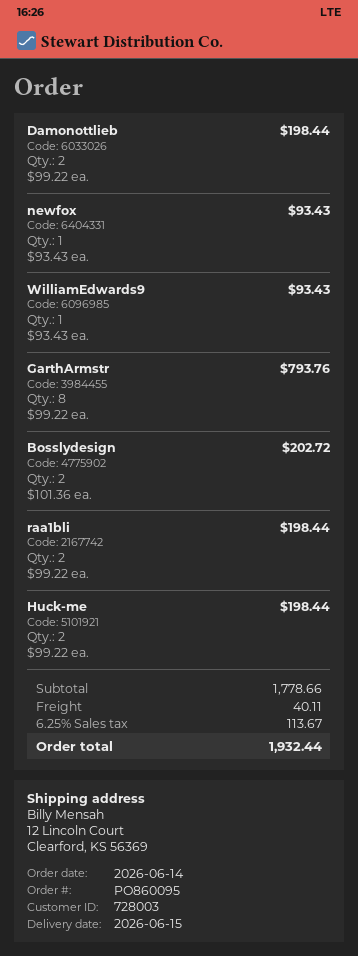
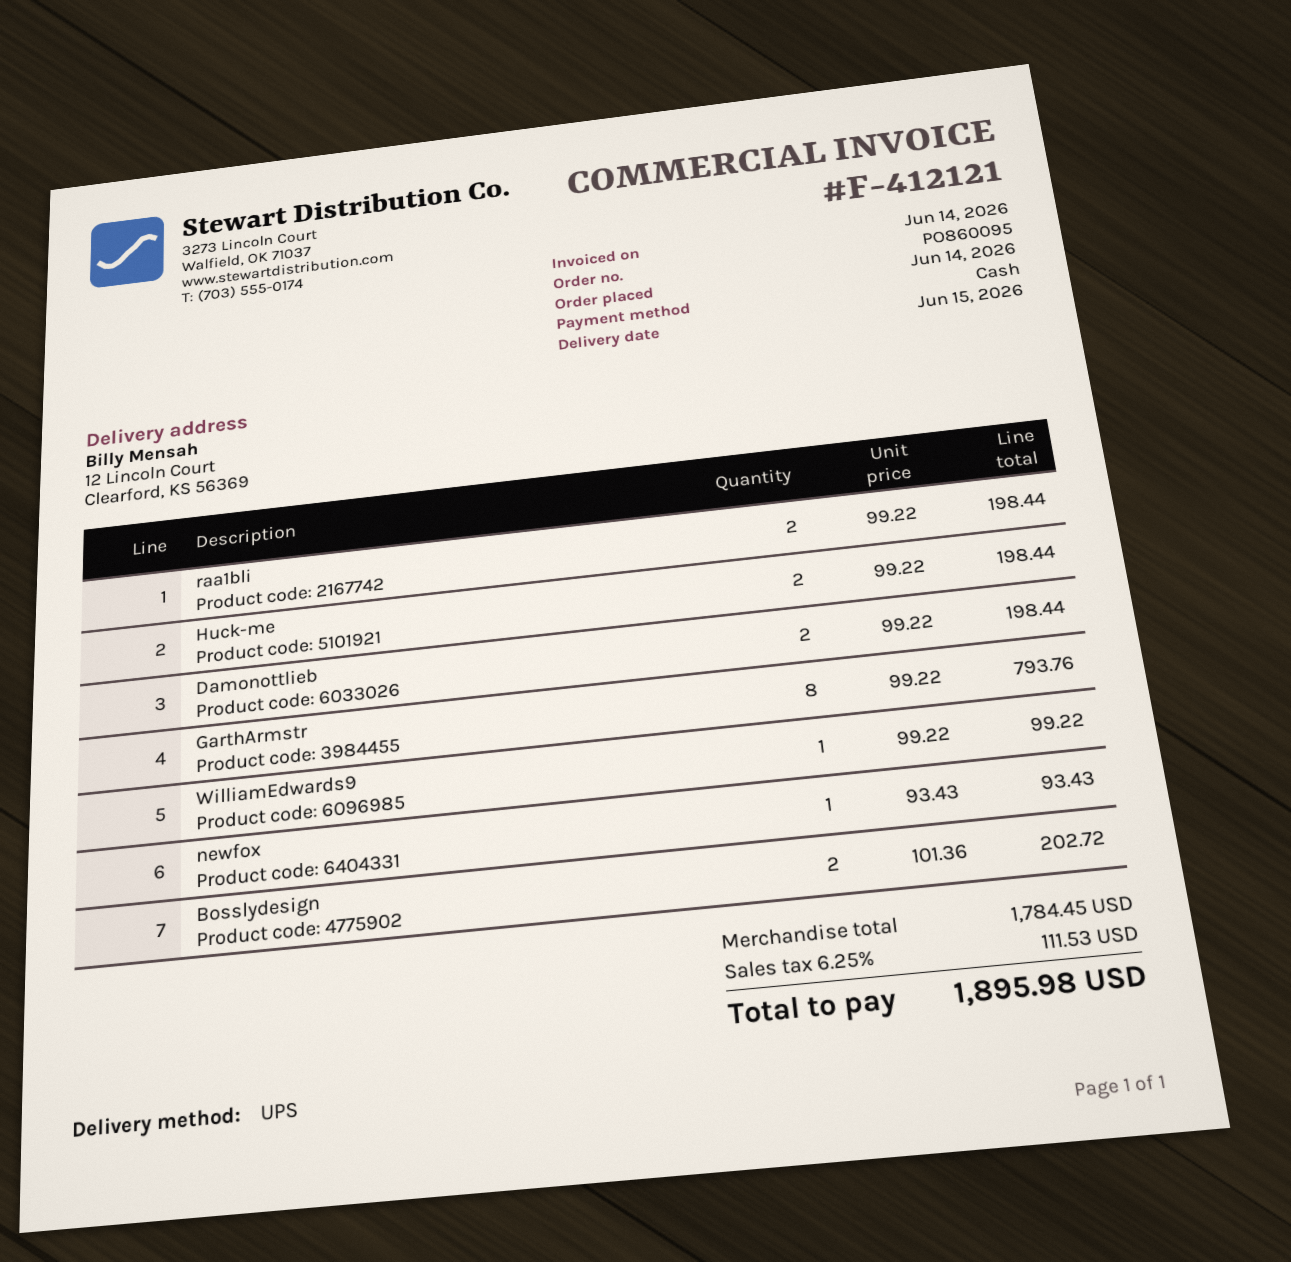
WilliamEdwards9: 1 x 93.43 = 93.43 -> 1 x 99.22 = 99.22
subtotal: 1778.66 -> 1784.45
shipping: 40.11 -> none
tax: 6.25% = 113.67 -> 6.25% = 111.53
total: 1932.44 -> 1895.98

